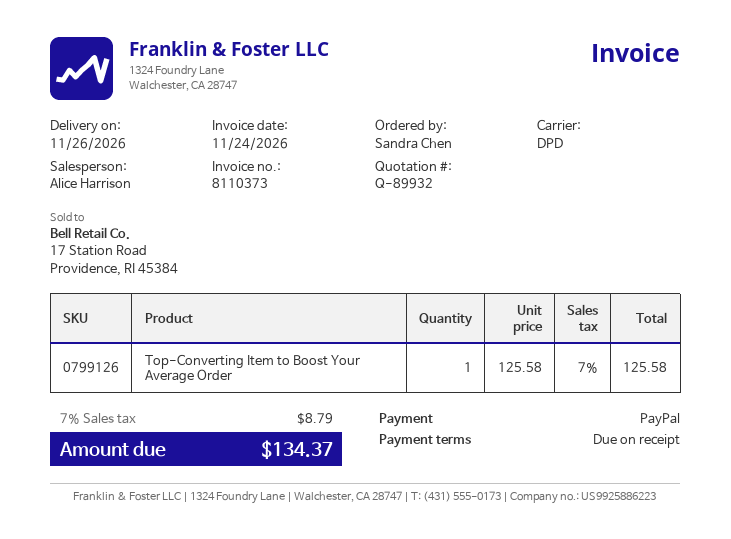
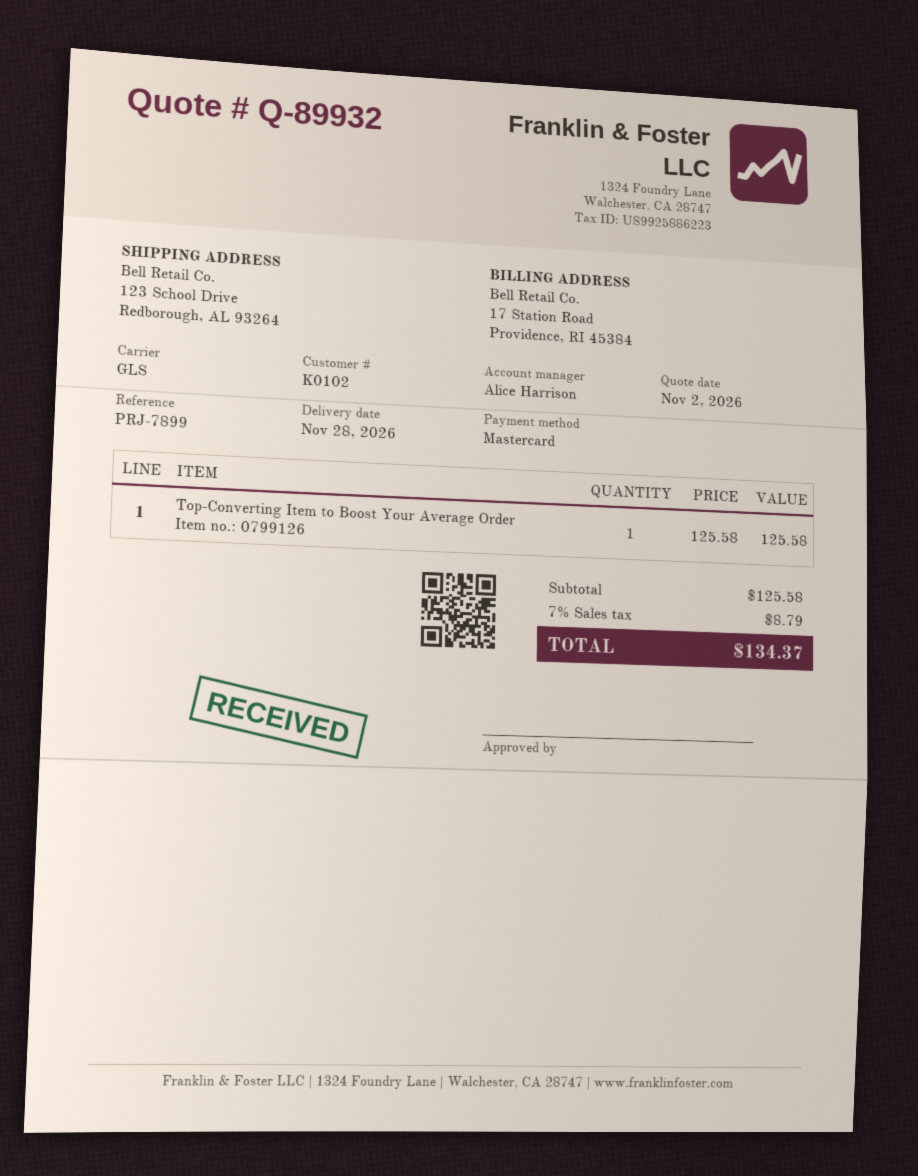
delivery date: 2026-11-26 -> 2026-11-28
payment method: PayPal -> Mastercard
shipping method: DPD -> GLS

